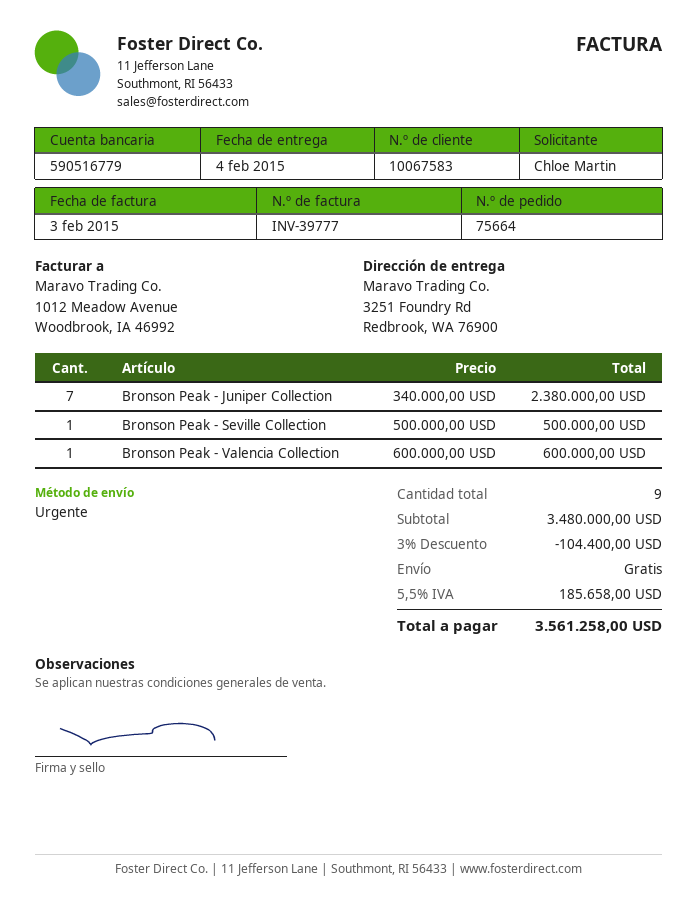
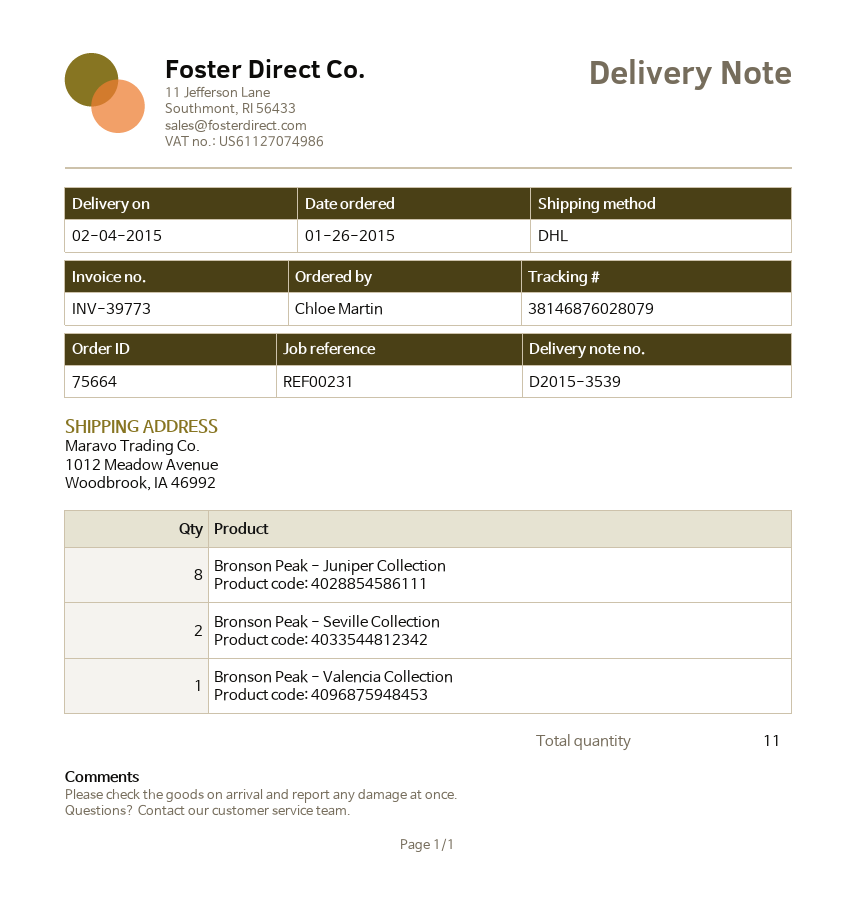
invoice number: INV-39777 -> INV-39773
shipping method: express -> DHL
ship to: 3251 Foundry Rd, Redbrook, WA 76900 -> 1012 Meadow Avenue, Woodbrook, IA 46992
Bronson Peak - Juniper Collection: 7 -> 8
Bronson Peak - Seville Collection: 1 -> 2
total quantity: 9 -> 11

